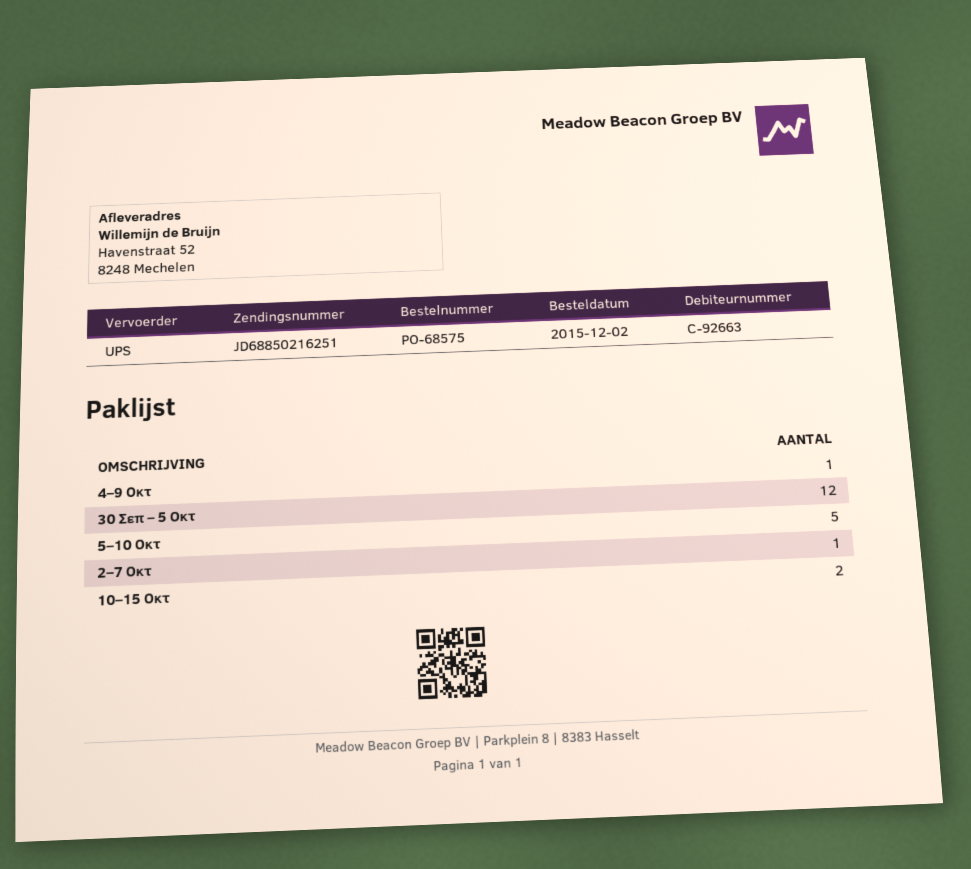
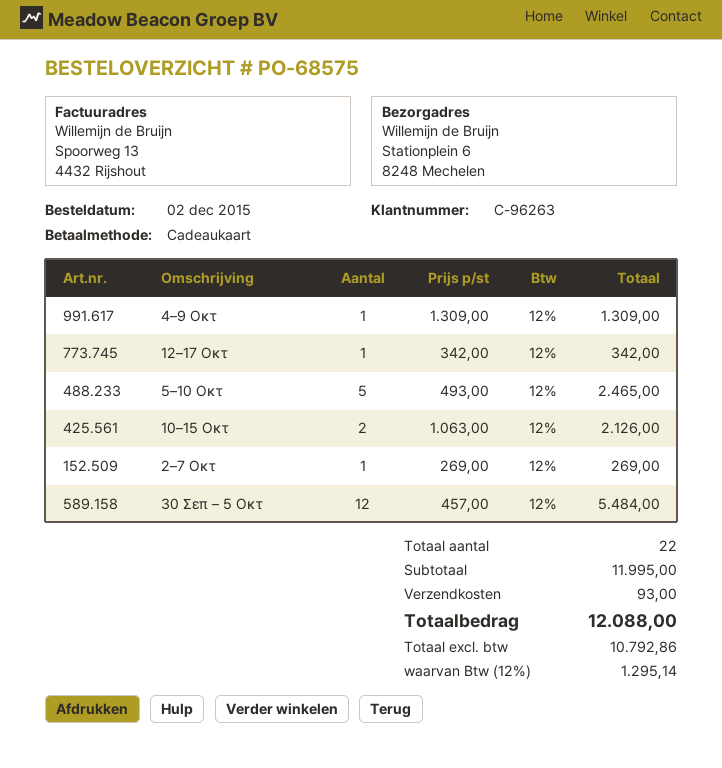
customer number: C-92663 -> C-96263
ship to: Havenstraat 52, 8248 Mechelen -> Stationplein 6, 8248 Mechelen
12–17 Οκτ: none -> 1

